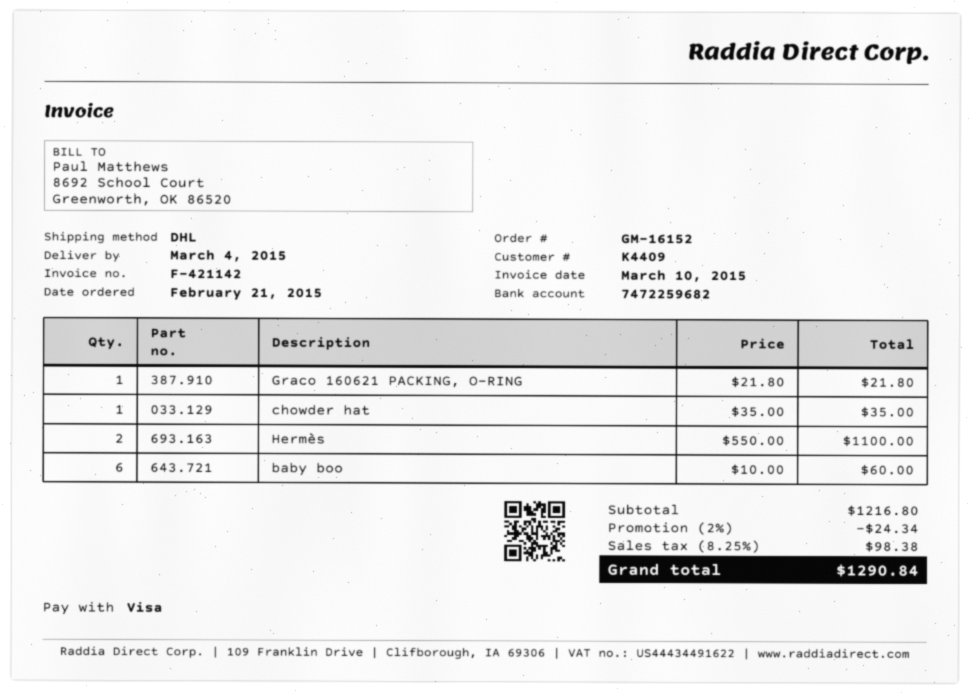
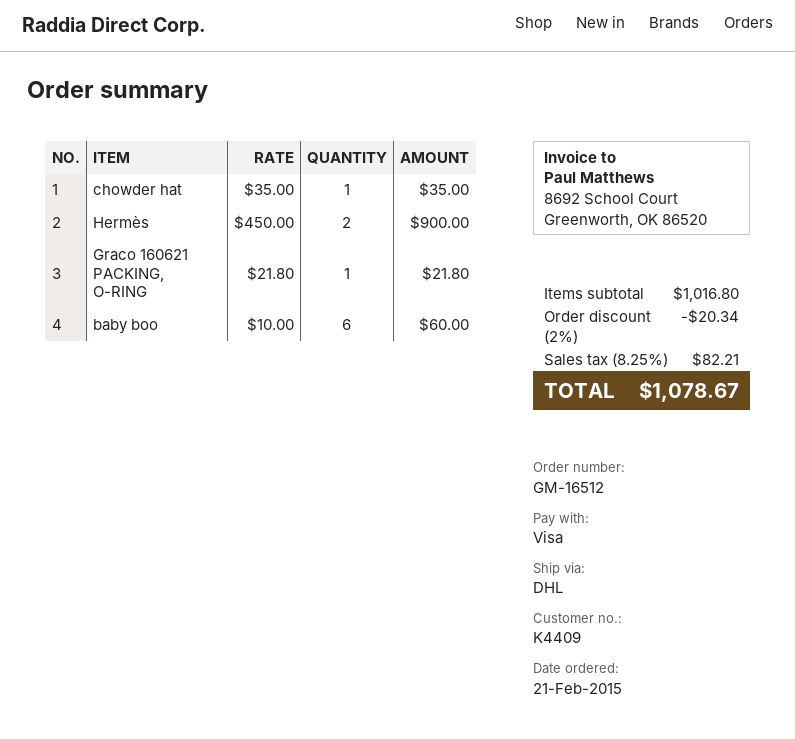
order number: GM-16152 -> GM-16512
Hermès: 2 x 550.00 = 1100.00 -> 2 x 450.00 = 900.00
subtotal: 1216.80 -> 1016.80
discount: 2% = 24.34 -> 2% = 20.34
tax: 8.25% = 98.38 -> 8.25% = 82.21
total: 1290.84 -> 1078.67

